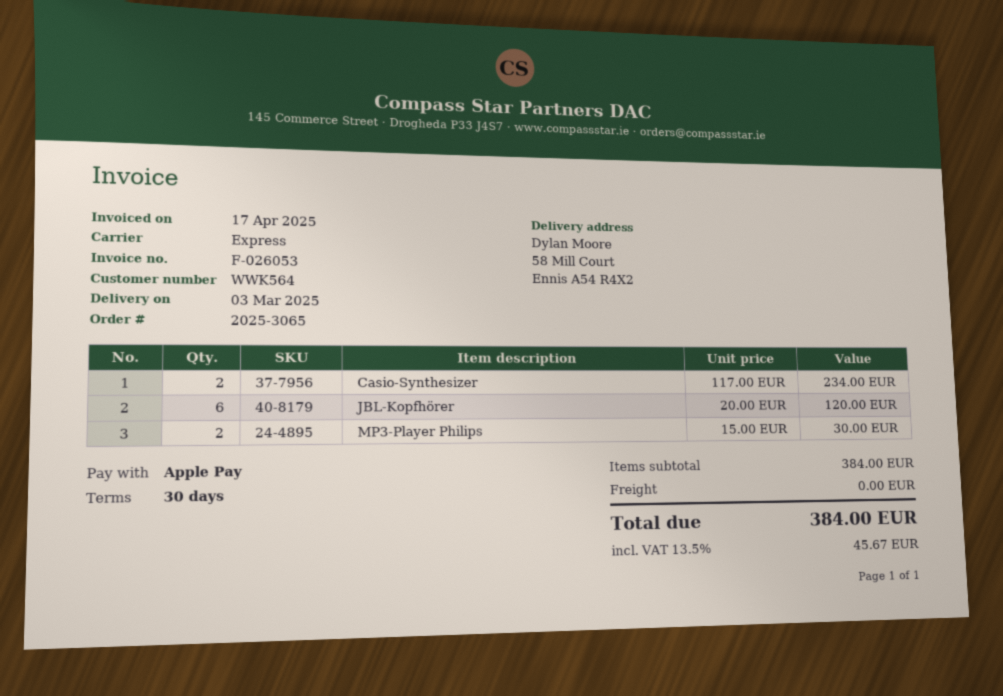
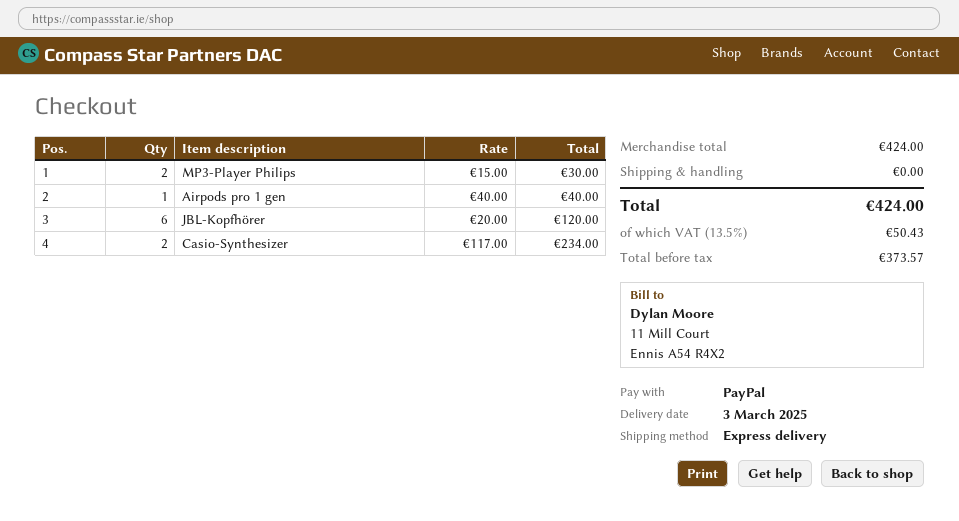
payment method: Apple Pay -> PayPal
Airpods pro 1 gen: none -> 1 x 40.00 = 40.00
subtotal: 384.00 -> 424.00
tax: 13.5% = 45.67 -> 13.5% = 50.43
total: 384.00 -> 424.00

